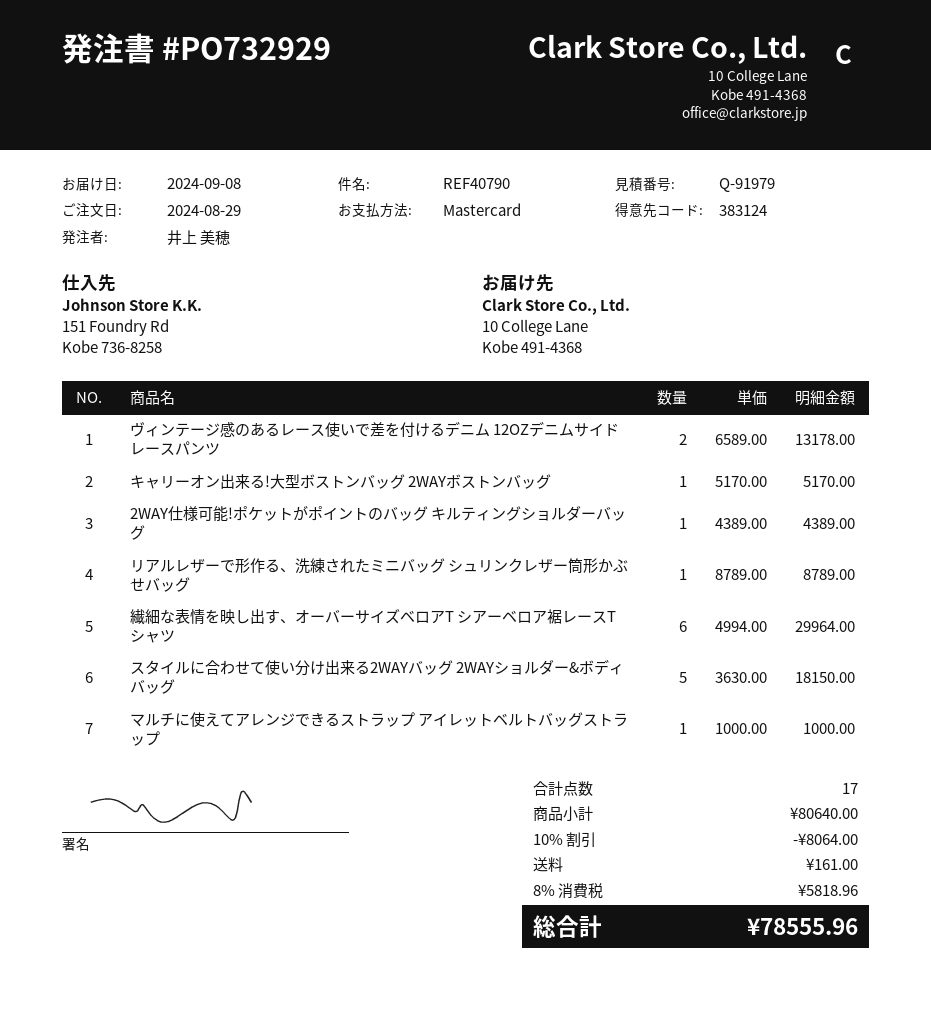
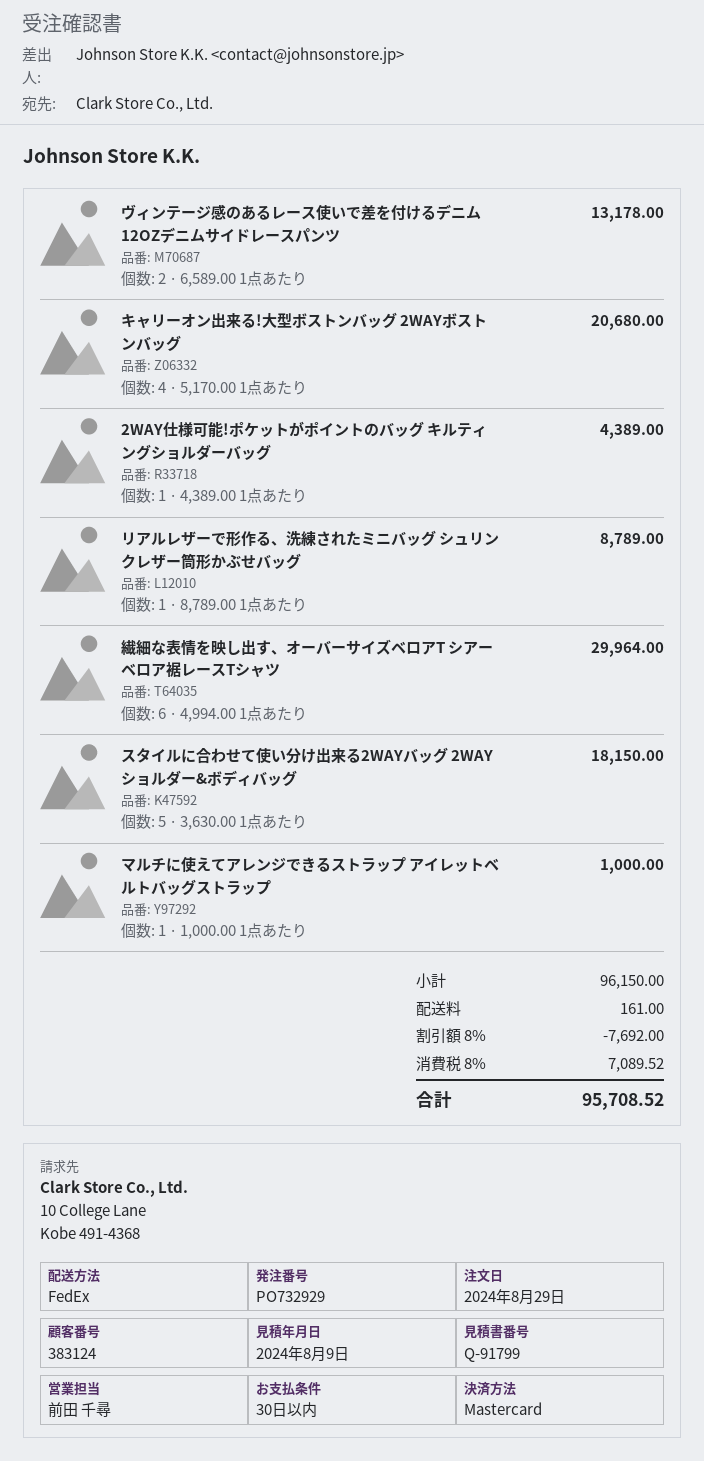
quote number: Q-91979 -> Q-91799
キャリーオン出来る!大型ボストンバッグ 2WAYボストンバッグ: 1 x 5170.00 = 5170.00 -> 4 x 5170.00 = 20680.00
subtotal: 80640.00 -> 96150.00
discount: 10% = 8064.00 -> 8% = 7692.00
tax: 8% = 5818.96 -> 8% = 7089.52
total: 78555.96 -> 95708.52

